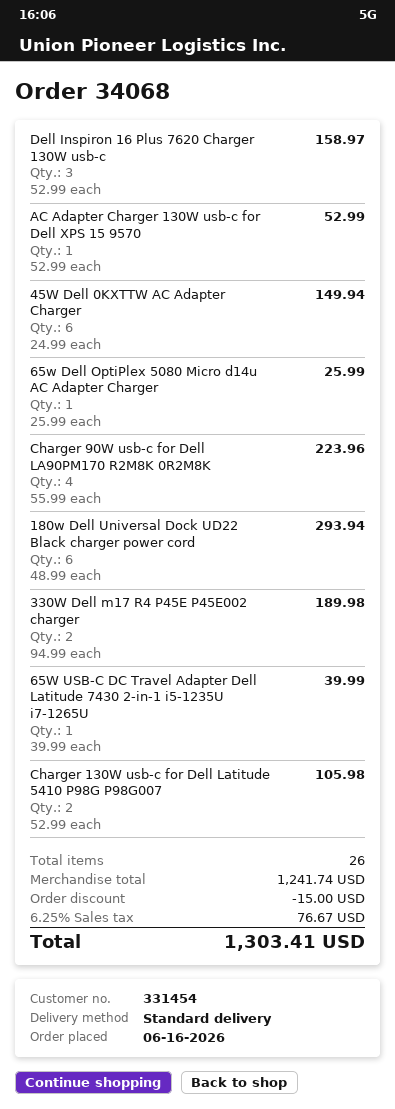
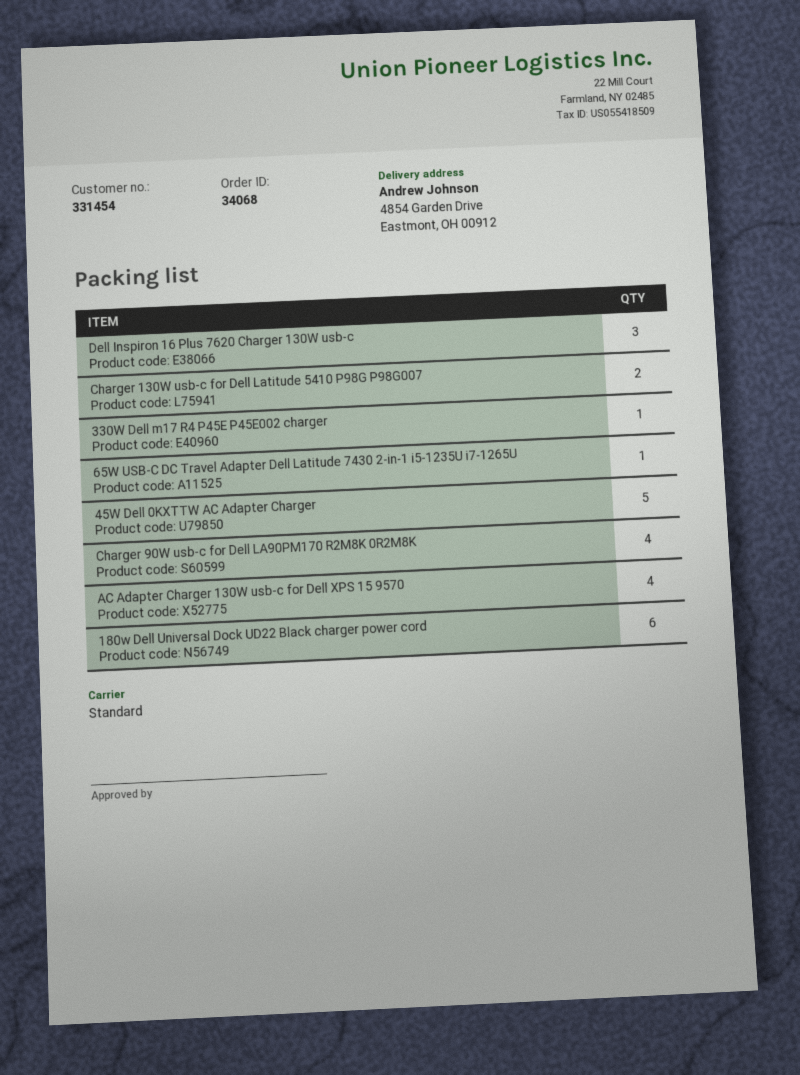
AC Adapter Charger 130W usb-c for Dell XPS 15 9570: 1 -> 4
45W Dell 0KXTTW AC Adapter Charger: 6 -> 5
65w Dell OptiPlex 5080 Micro d14u AC Adapter Charger: 1 -> none
330W Dell m17 R4 P45E P45E002 charger: 2 -> 1

